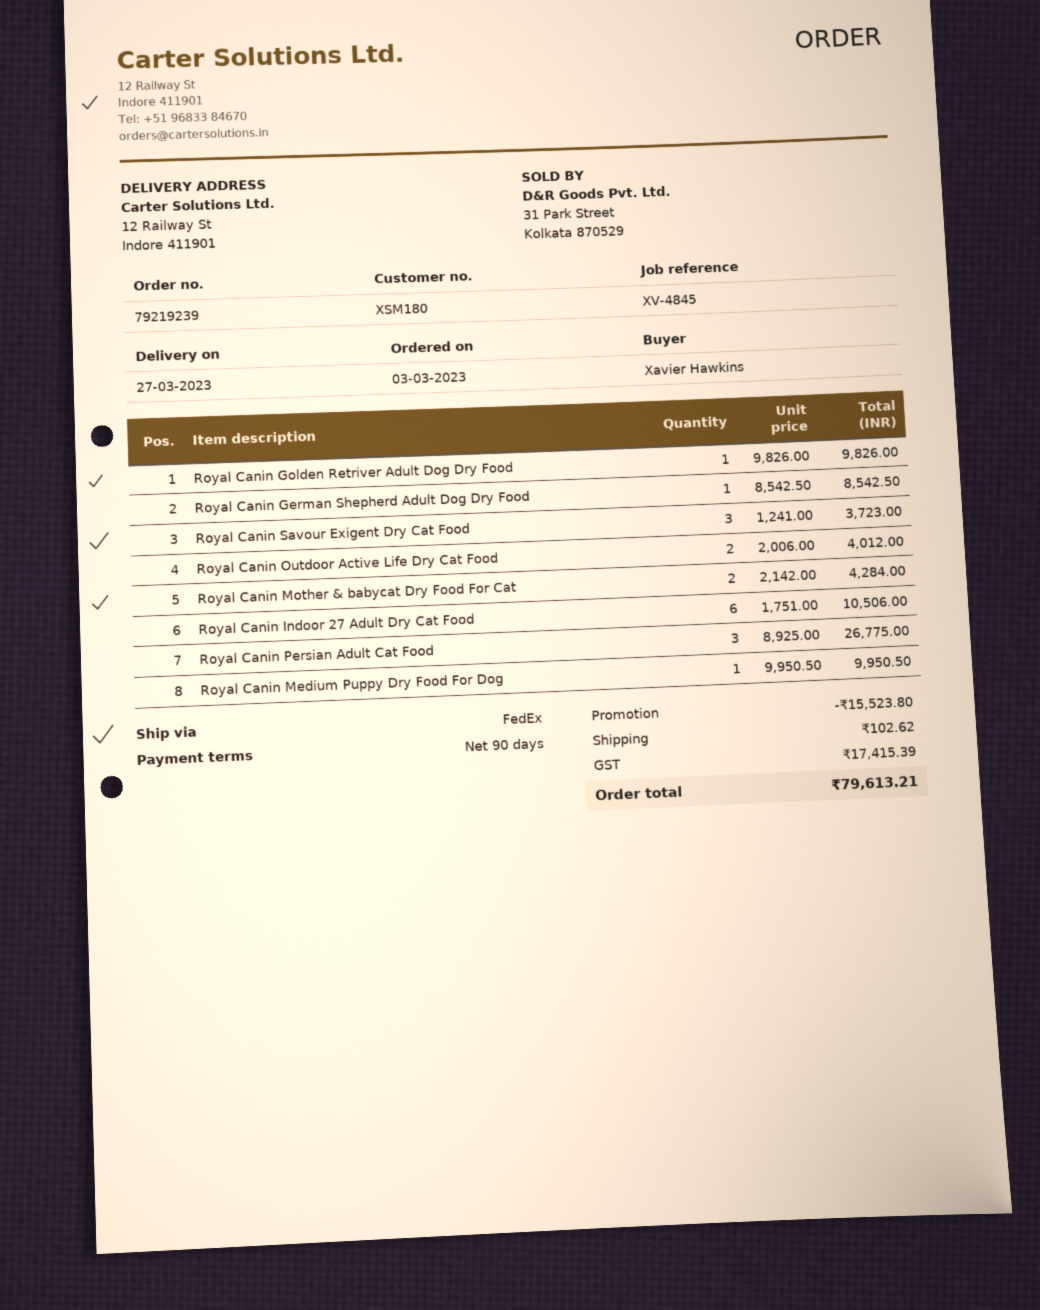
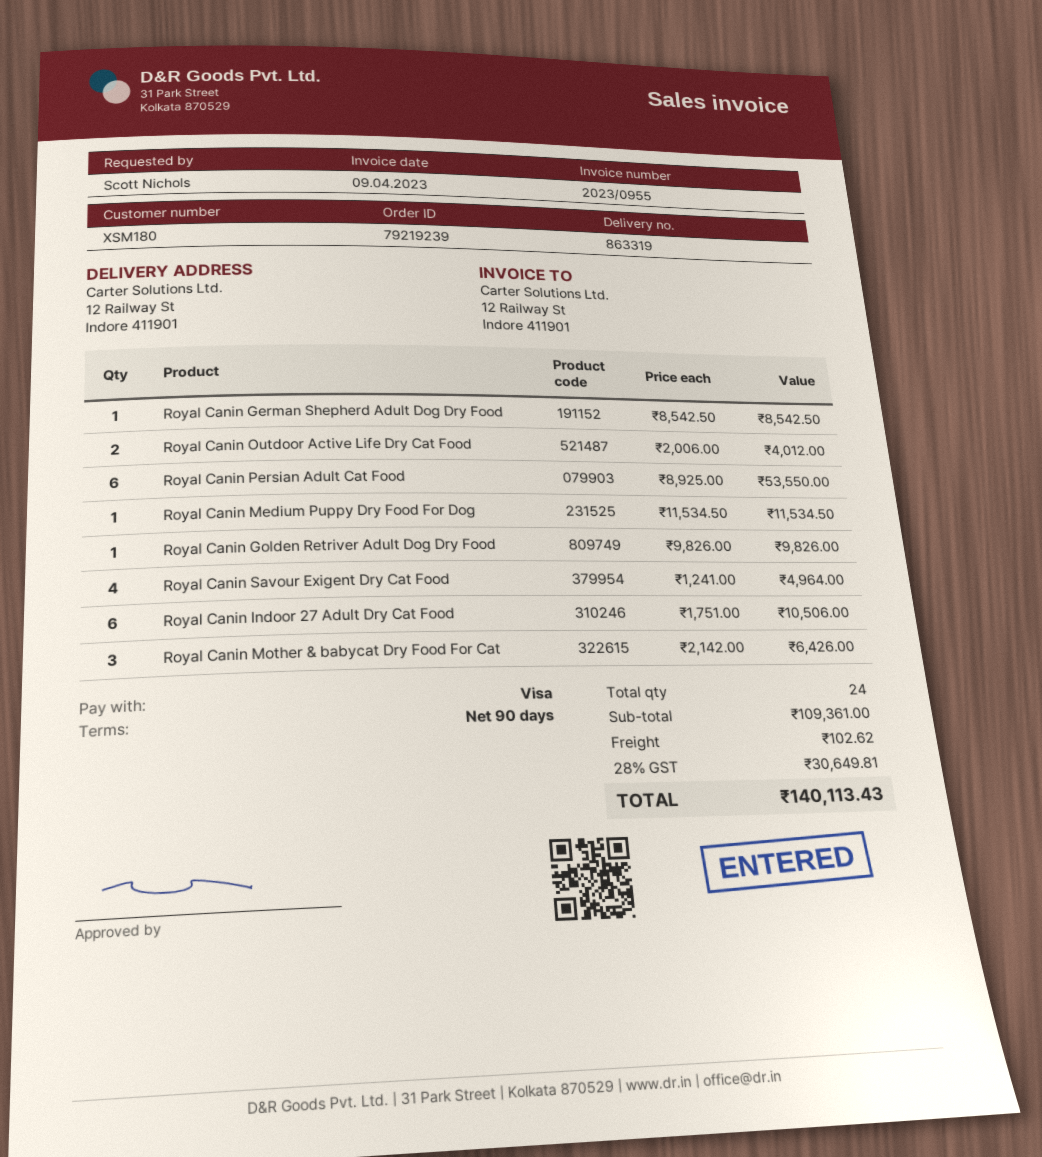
ordered by: Xavier Hawkins -> Scott Nichols
Royal Canin Savour Exigent Dry Cat Food: 3 x 1241.00 = 3723.00 -> 4 x 1241.00 = 4964.00
Royal Canin Mother & babycat Dry Food For Cat: 2 x 2142.00 = 4284.00 -> 3 x 2142.00 = 6426.00
Royal Canin Persian Adult Cat Food: 3 x 8925.00 = 26775.00 -> 6 x 8925.00 = 53550.00
Royal Canin Medium Puppy Dry Food For Dog: 1 x 9950.50 = 9950.50 -> 1 x 11534.50 = 11534.50
discount: 15523.80 -> none
tax: 17415.39 -> 30649.81
total: 79613.21 -> 140113.43

